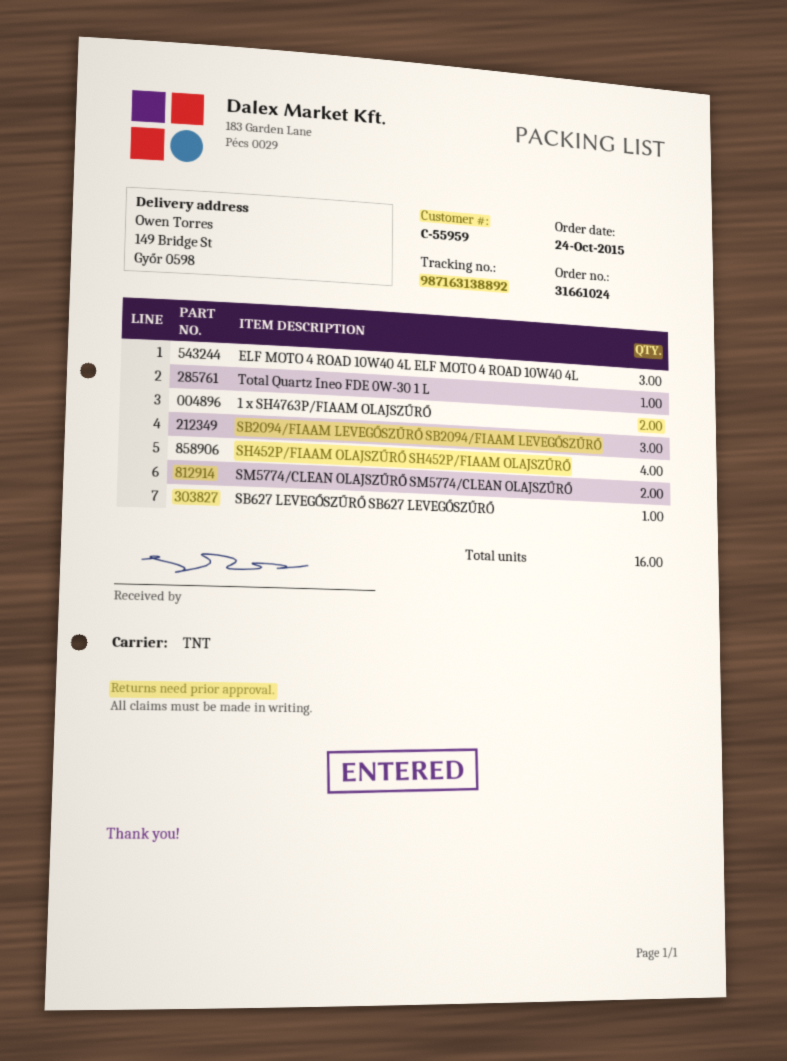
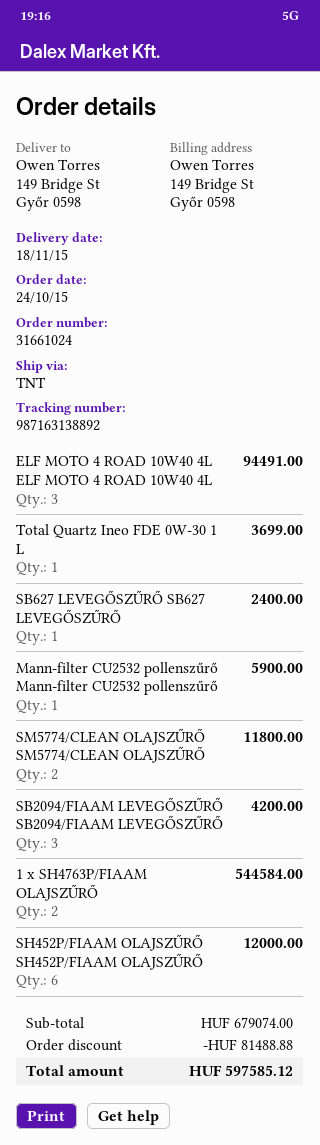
SH452P/FIAAM OLAJSZŰRŐ SH452P/FIAAM OLAJSZŰRŐ: 4 -> 6
Mann-filter CU2532 pollenszűrő Mann-filter CU2532 pollenszűrő: none -> 1

